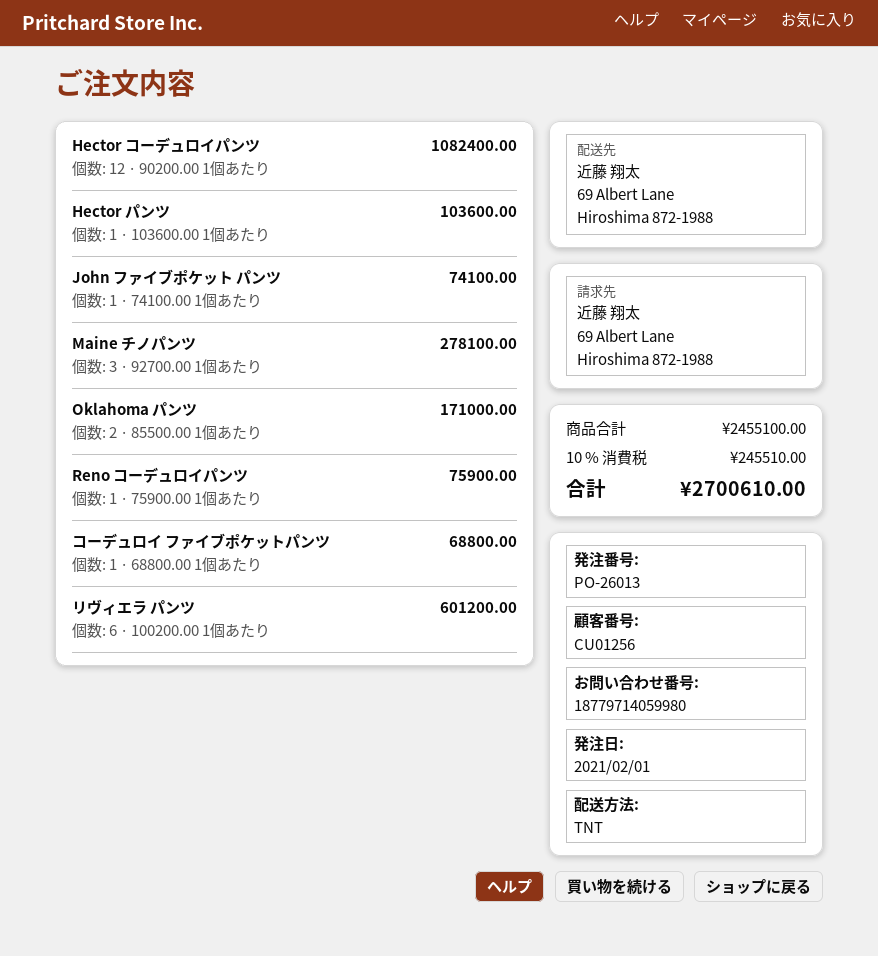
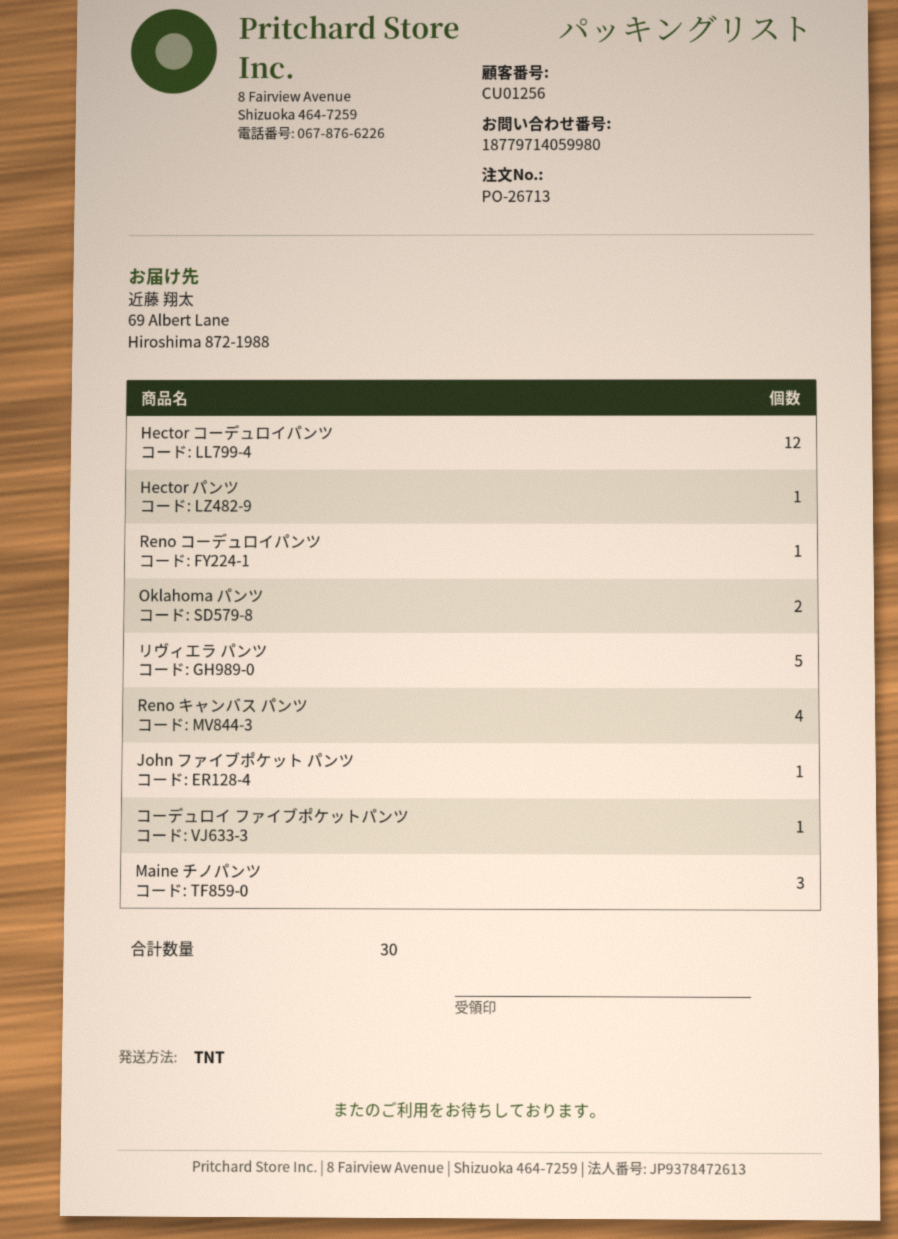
order number: PO-26013 -> PO-26713
リヴィエラ パンツ: 6 -> 5
Reno キャンバス パンツ: none -> 4

